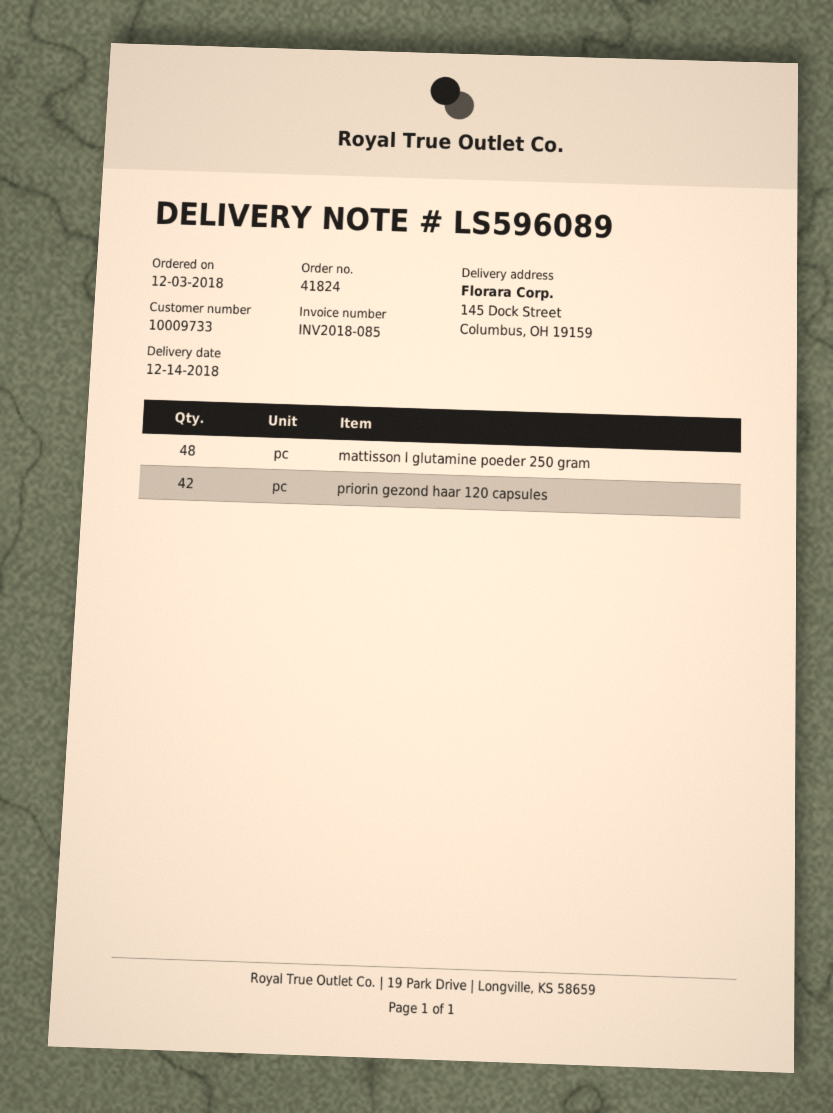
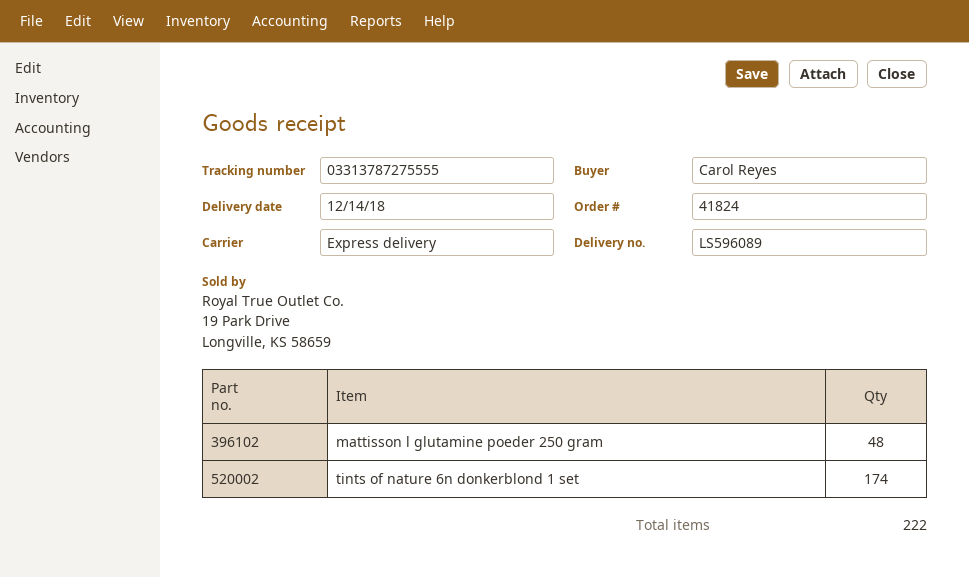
priorin gezond haar 120 capsules: 42 -> none
tints of nature 6n donkerblond 1 set: none -> 174

